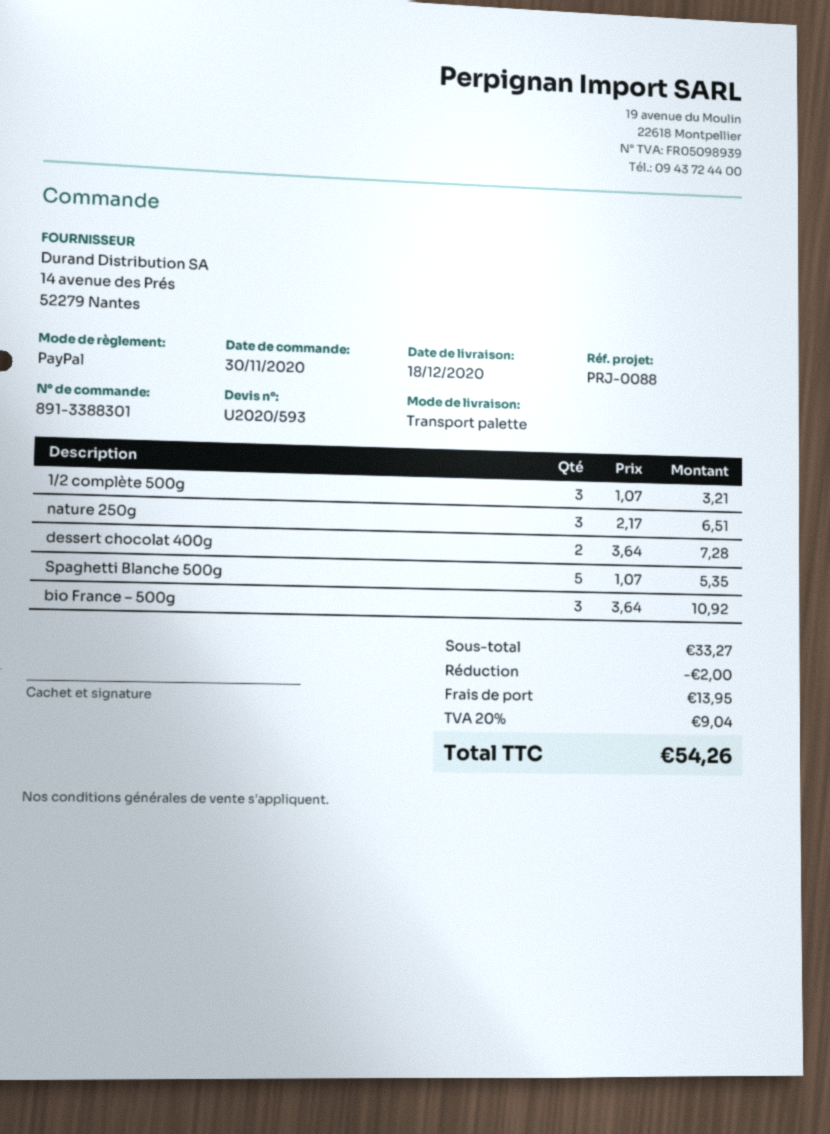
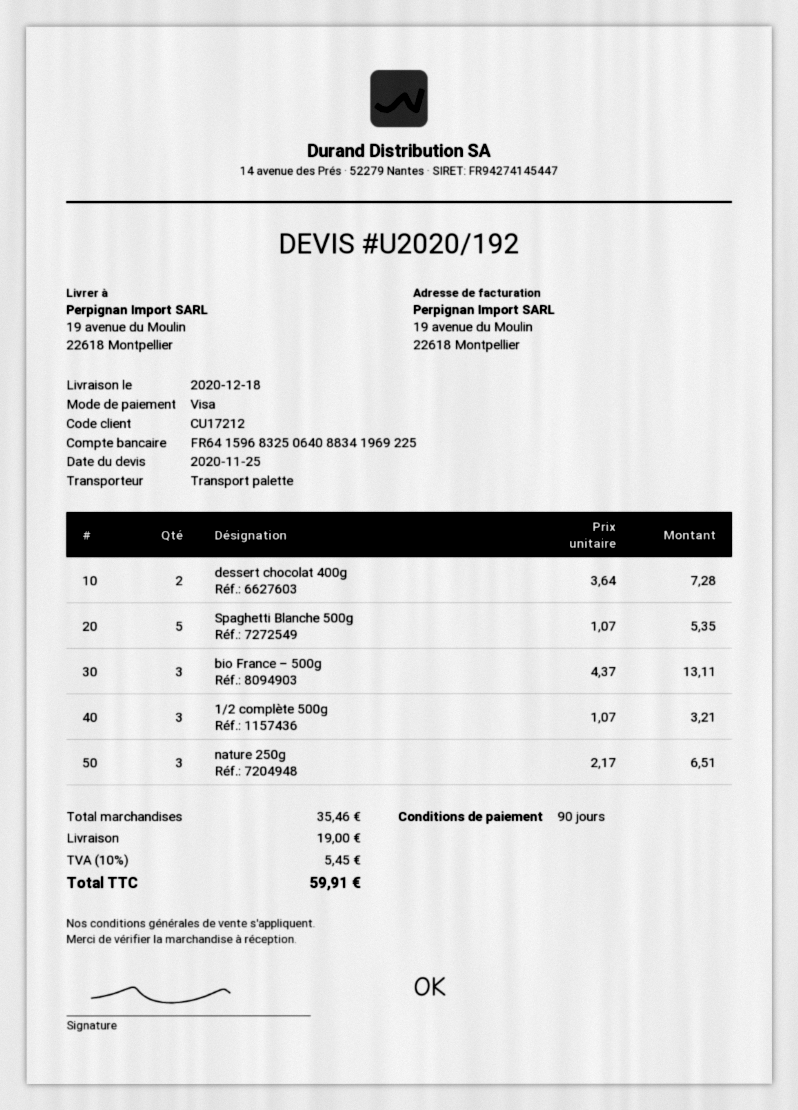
quote number: U2020/593 -> U2020/192
payment method: PayPal -> Visa
bio France – 500g: 3 x 3.64 = 10.92 -> 3 x 4.37 = 13.11
subtotal: 33.27 -> 35.46
discount: 2.00 -> none
shipping: 13.95 -> 19.00
tax: 20% = 9.04 -> 10% = 5.45
total: 54.26 -> 59.91

